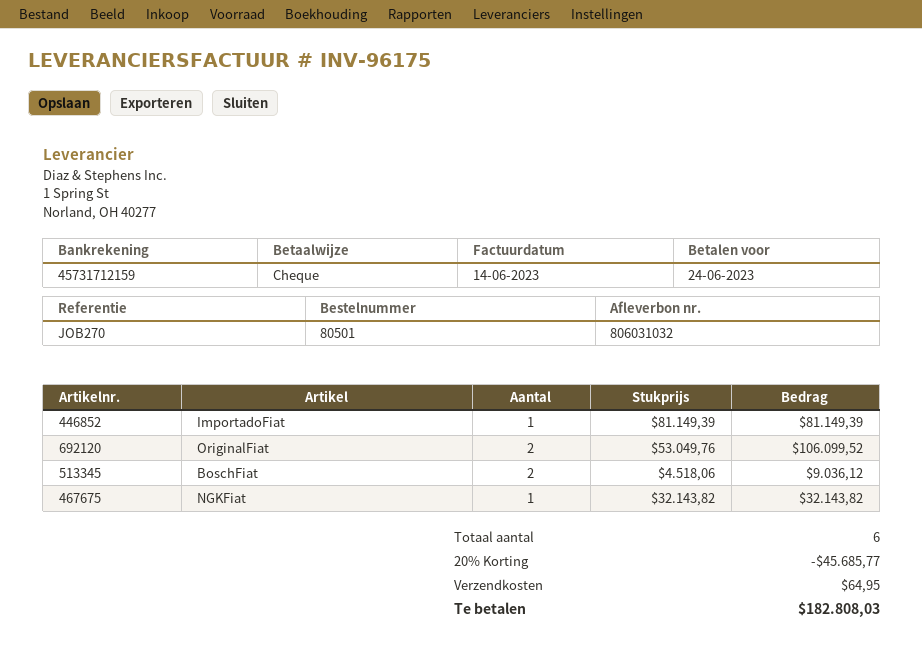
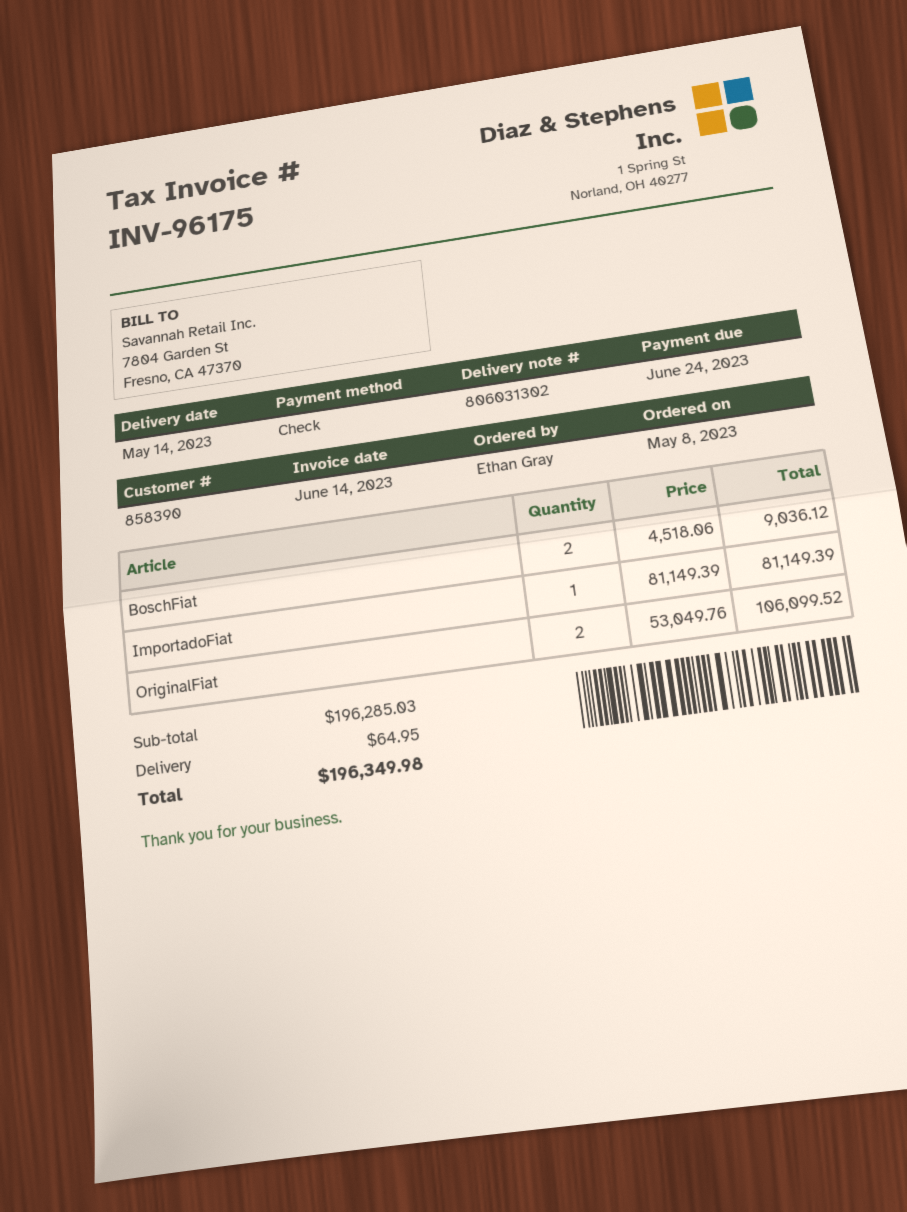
delivery note number: 806031032 -> 806031302
NGKFiat: 1 x 32143.82 = 32143.82 -> none
discount: 20% = 45685.77 -> none
total: 182808.03 -> 196349.98

